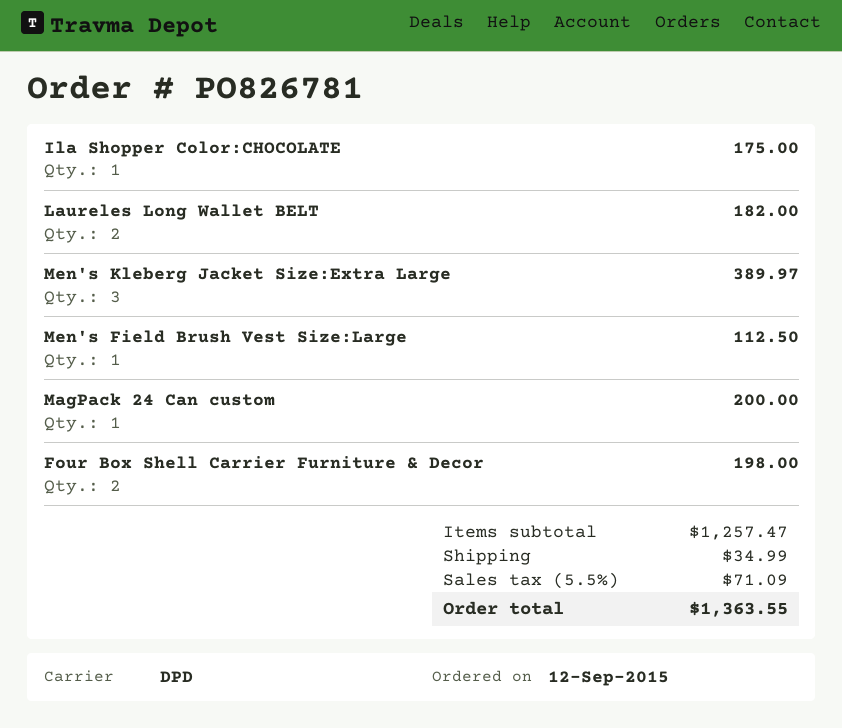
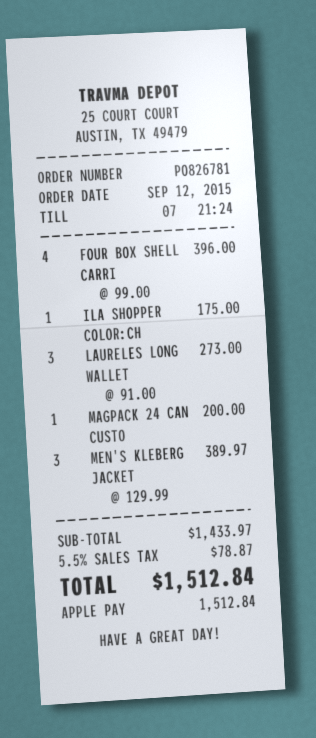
Laureles Long Wallet BELT: 2 for 182.00 -> 3 for 273.00
Men's Field Brush Vest Size:Large: 1 for 112.50 -> none
Four Box Shell Carrier Furniture & Decor: 2 for 198.00 -> 4 for 396.00
subtotal: 1257.47 -> 1433.97
shipping: 34.99 -> none
tax: 5.5% = 71.09 -> 5.5% = 78.87
total: 1363.55 -> 1512.84

